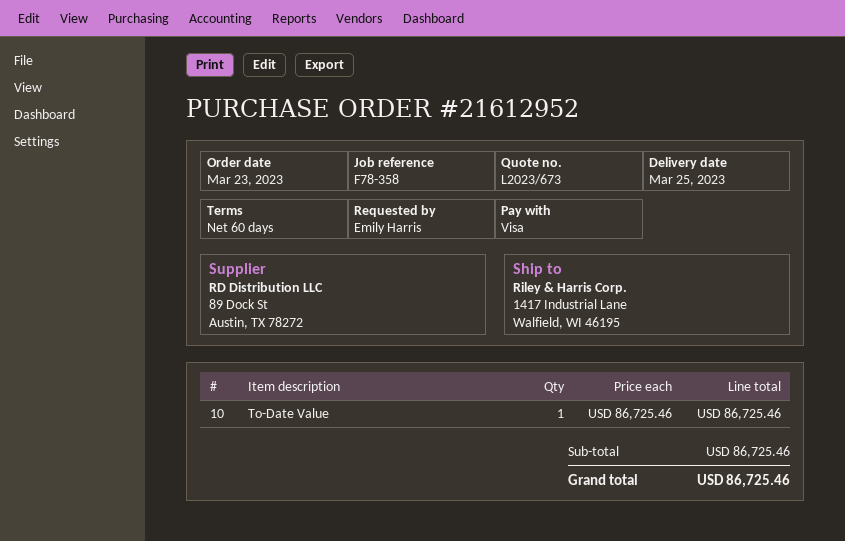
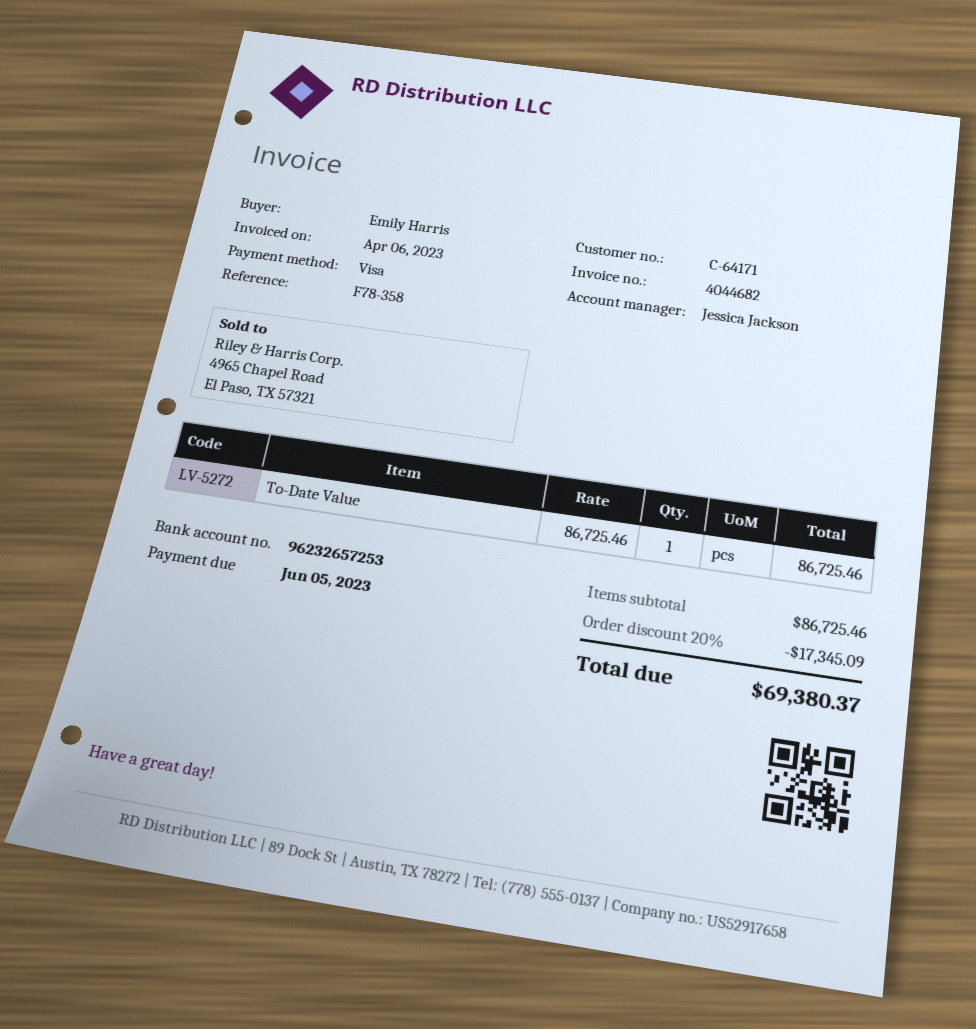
discount: none -> 20% = 17345.09
total: 86725.46 -> 69380.37

